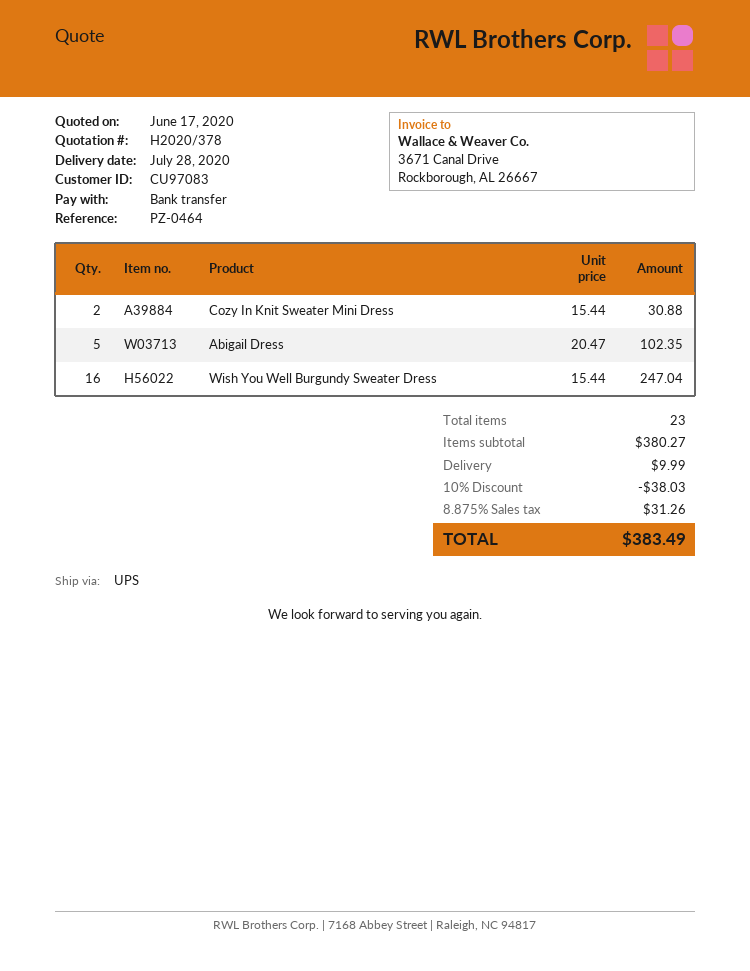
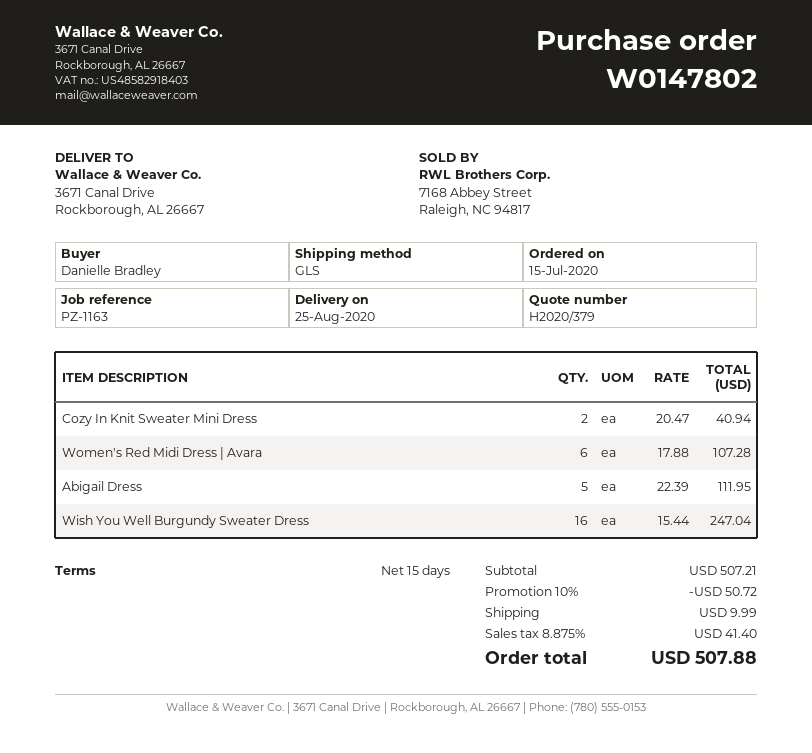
quote number: H2020/378 -> H2020/379
delivery date: 2020-07-28 -> 2020-08-25
reference: PZ-0464 -> PZ-1163
shipping method: UPS -> GLS
Cozy In Knit Sweater Mini Dress: 2 x 15.44 = 30.88 -> 2 x 20.47 = 40.94
Abigail Dress: 5 x 20.47 = 102.35 -> 5 x 22.39 = 111.95
Women's Red Midi Dress | Avara: none -> 6 x 17.88 = 107.28
subtotal: 380.27 -> 507.21
discount: 10% = 38.03 -> 10% = 50.72
tax: 8.875% = 31.26 -> 8.875% = 41.40
total: 383.49 -> 507.88

